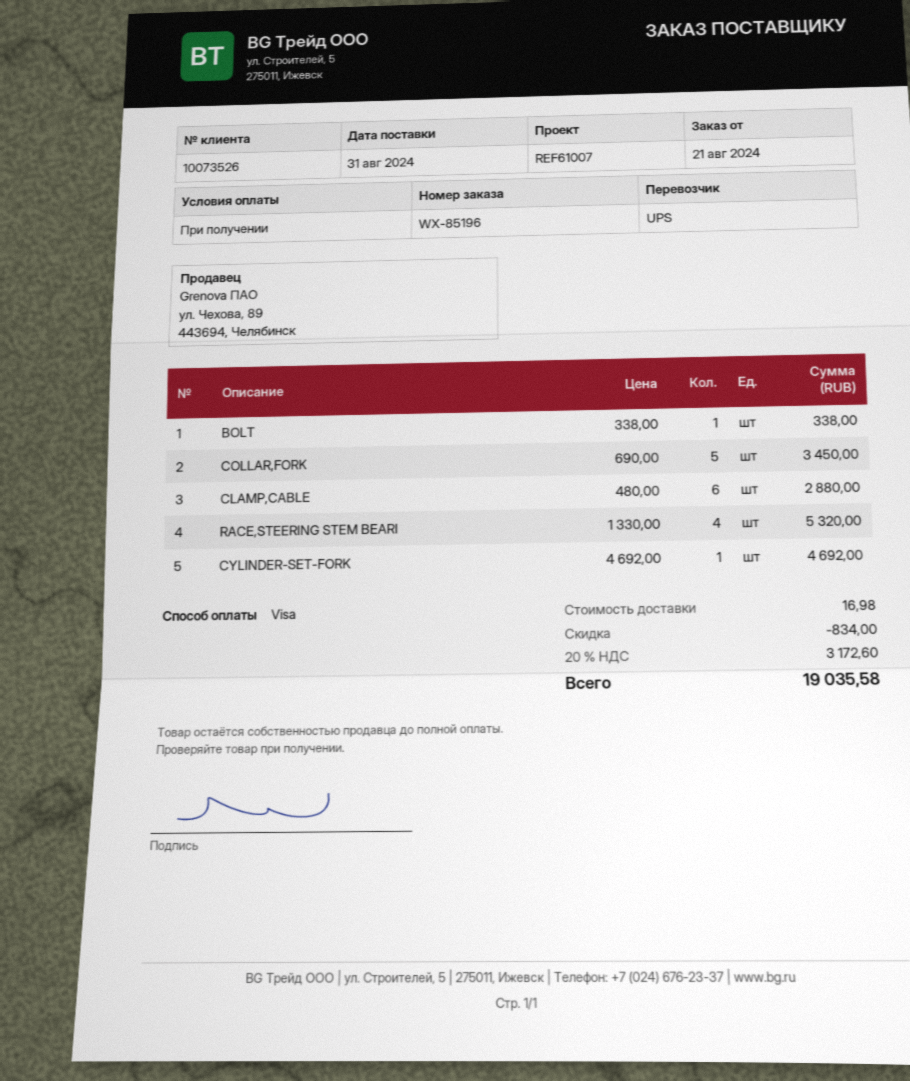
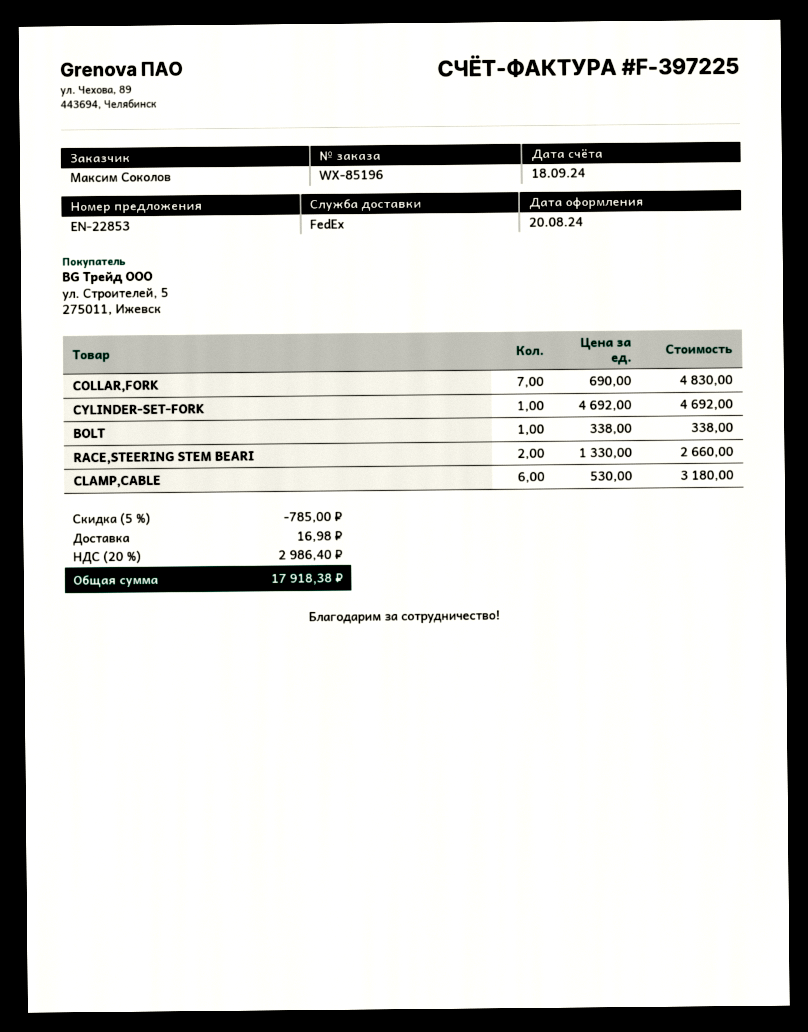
order date: 2024-08-21 -> 2024-08-20
shipping method: UPS -> FedEx
COLLAR,FORK: 5 x 690.00 = 3450.00 -> 7 x 690.00 = 4830.00
CLAMP,CABLE: 6 x 480.00 = 2880.00 -> 6 x 530.00 = 3180.00
RACE,STEERING STEM BEARI: 4 x 1330.00 = 5320.00 -> 2 x 1330.00 = 2660.00
discount: 834.00 -> 785.00
tax: 20% = 3172.60 -> 20% = 2986.40
total: 19035.58 -> 17918.38

